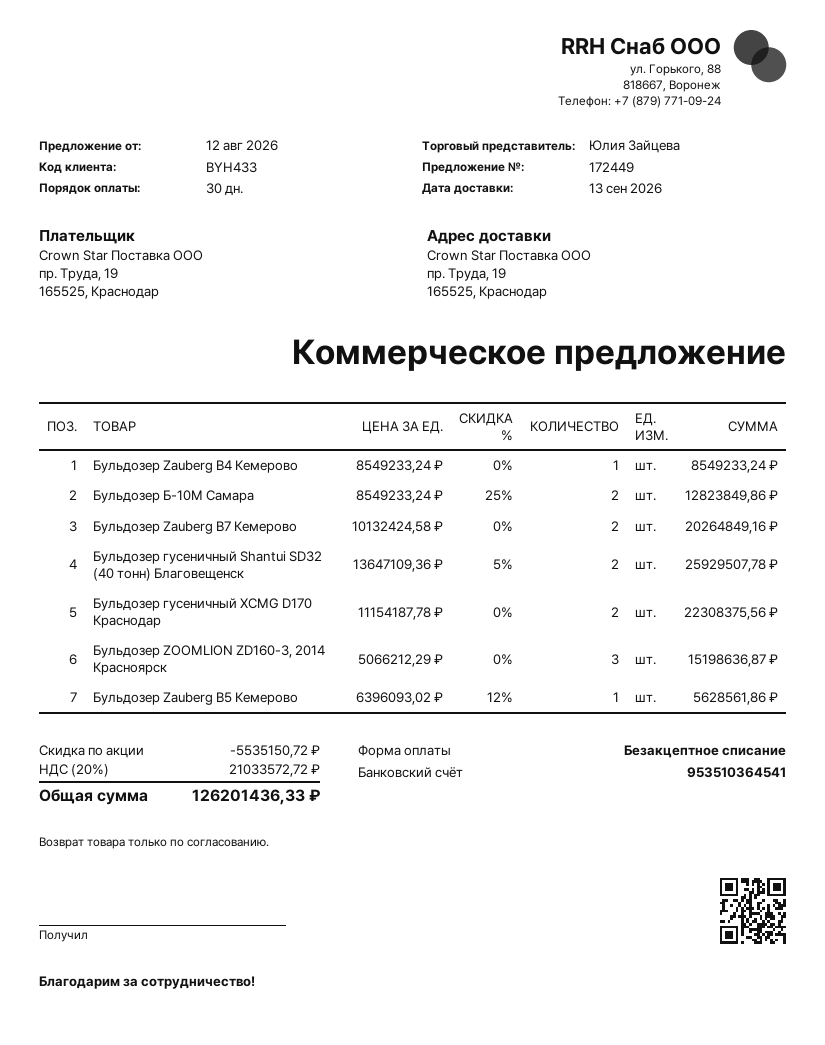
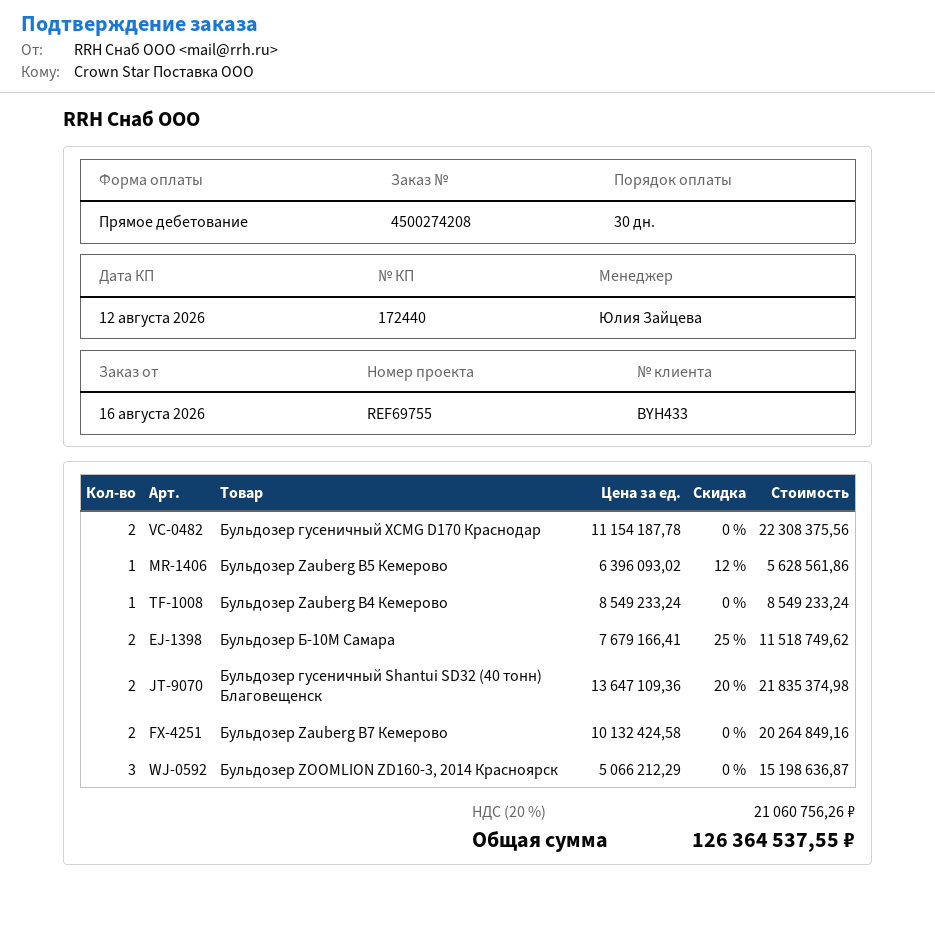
quote number: 172449 -> 172440
Бульдозер Б-10М Самара: 2 x 8549233.24 - 25% = 12823849.86 -> 2 x 7679166.41 - 25% = 11518749.62
Бульдозер гусеничный Shantui SD32 (40 тонн) Благовещенск: 2 x 13647109.36 - 5% = 25929507.78 -> 2 x 13647109.36 - 20% = 21835374.98
discount: 5535150.72 -> none
tax: 20% = 21033572.72 -> 20% = 21060756.26
total: 126201436.33 -> 126364537.55

